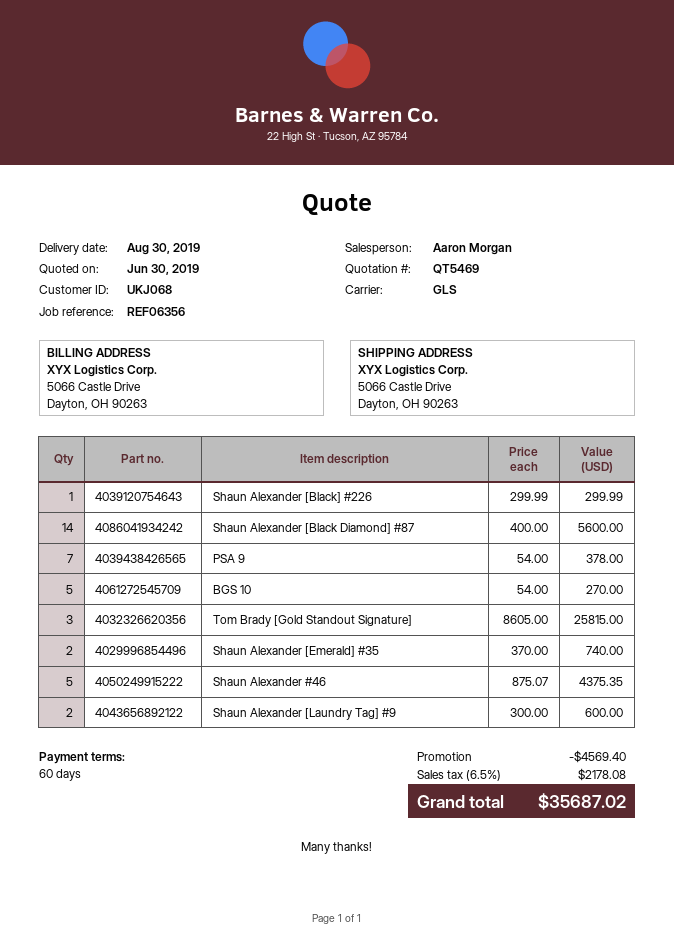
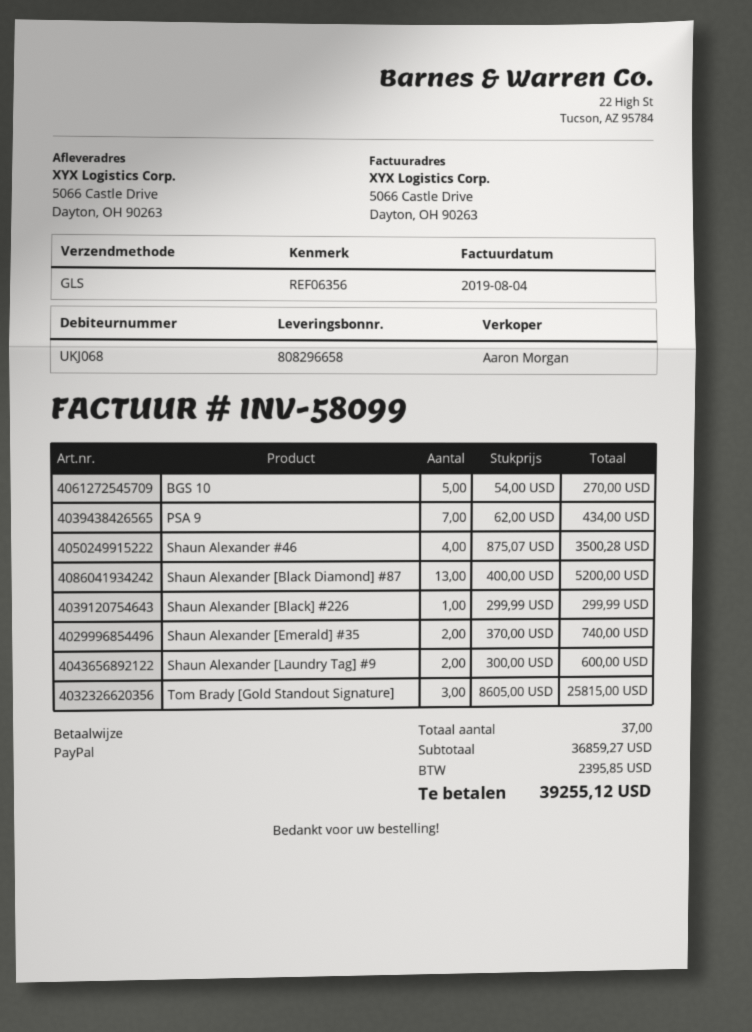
Shaun Alexander [Black Diamond] #87: 14 x 400.00 = 5600.00 -> 13 x 400.00 = 5200.00
PSA 9: 7 x 54.00 = 378.00 -> 7 x 62.00 = 434.00
Shaun Alexander #46: 5 x 875.07 = 4375.35 -> 4 x 875.07 = 3500.28
discount: 4569.40 -> none
tax: 2178.08 -> 2395.85
total: 35687.02 -> 39255.12

